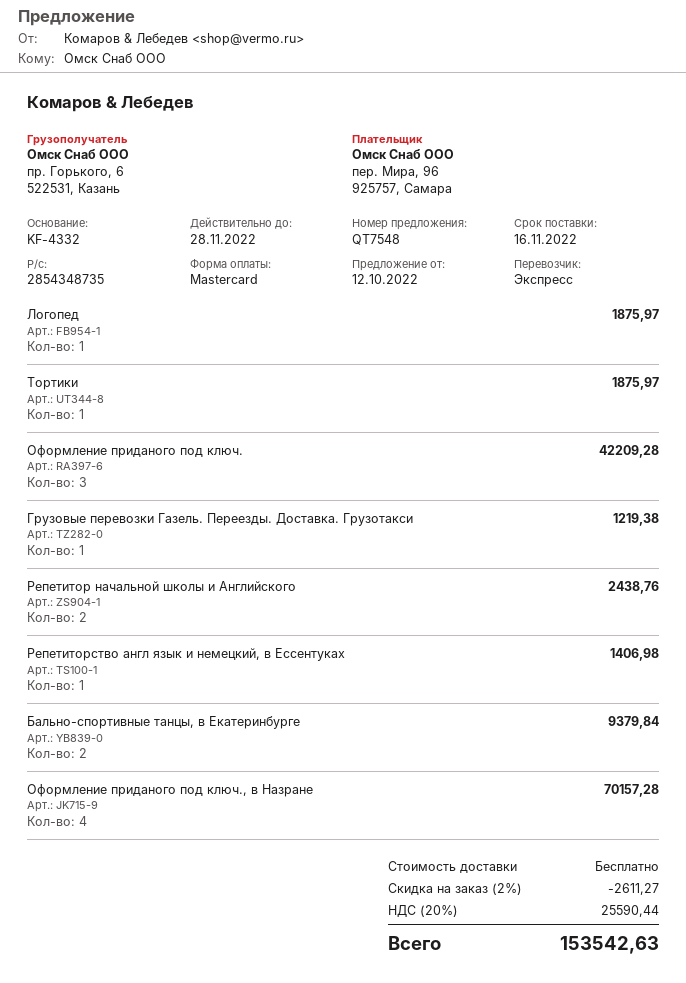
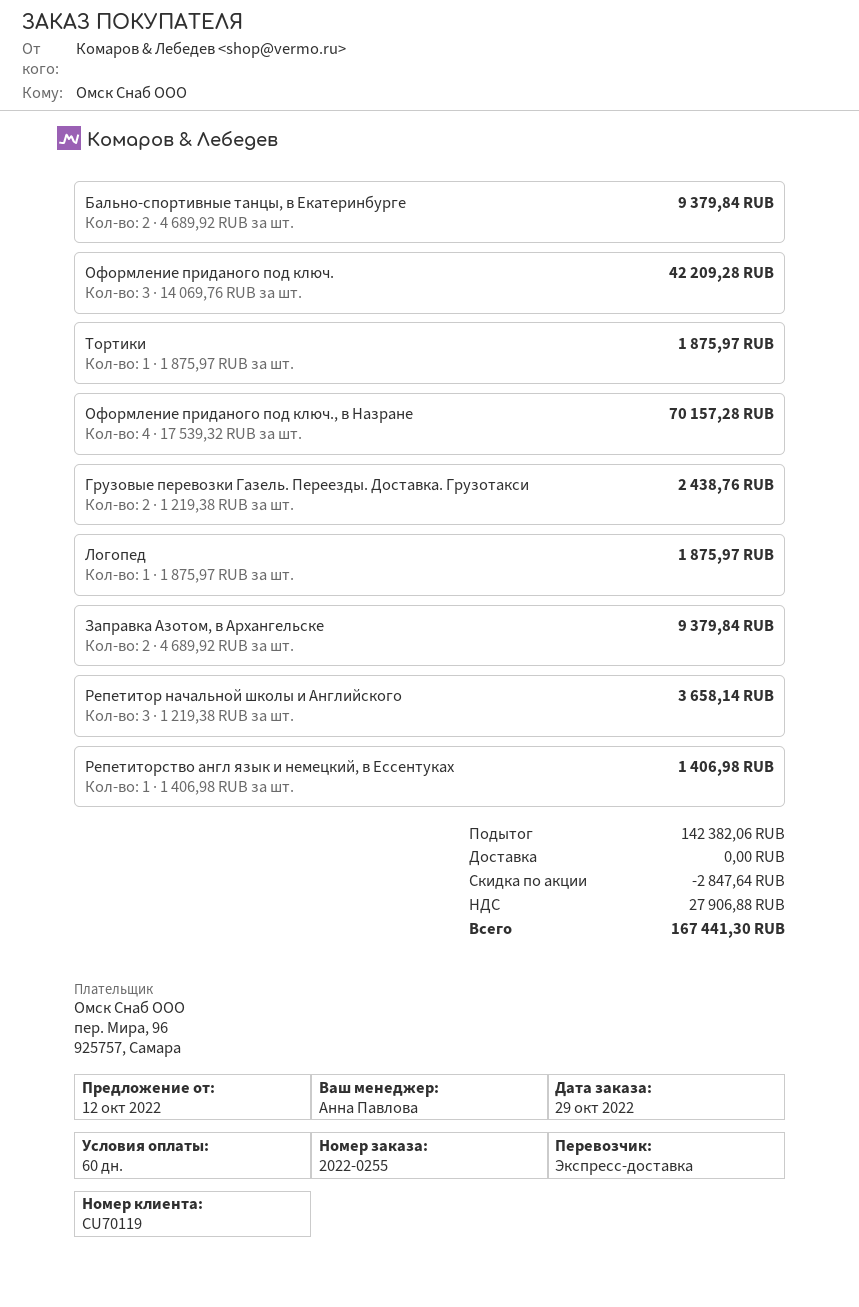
Грузовые перевозки Газель. Переезды. Доставка. Грузотакси: 1 for 1219.38 -> 2 for 2438.76
Репетитор начальной школы и Английского: 2 for 2438.76 -> 3 for 3658.14
Заправка Азотом, в Архангельске: none -> 2 for 9379.84
discount: 2611.27 -> 2847.64
tax: 25590.44 -> 27906.88
total: 153542.63 -> 167441.30

